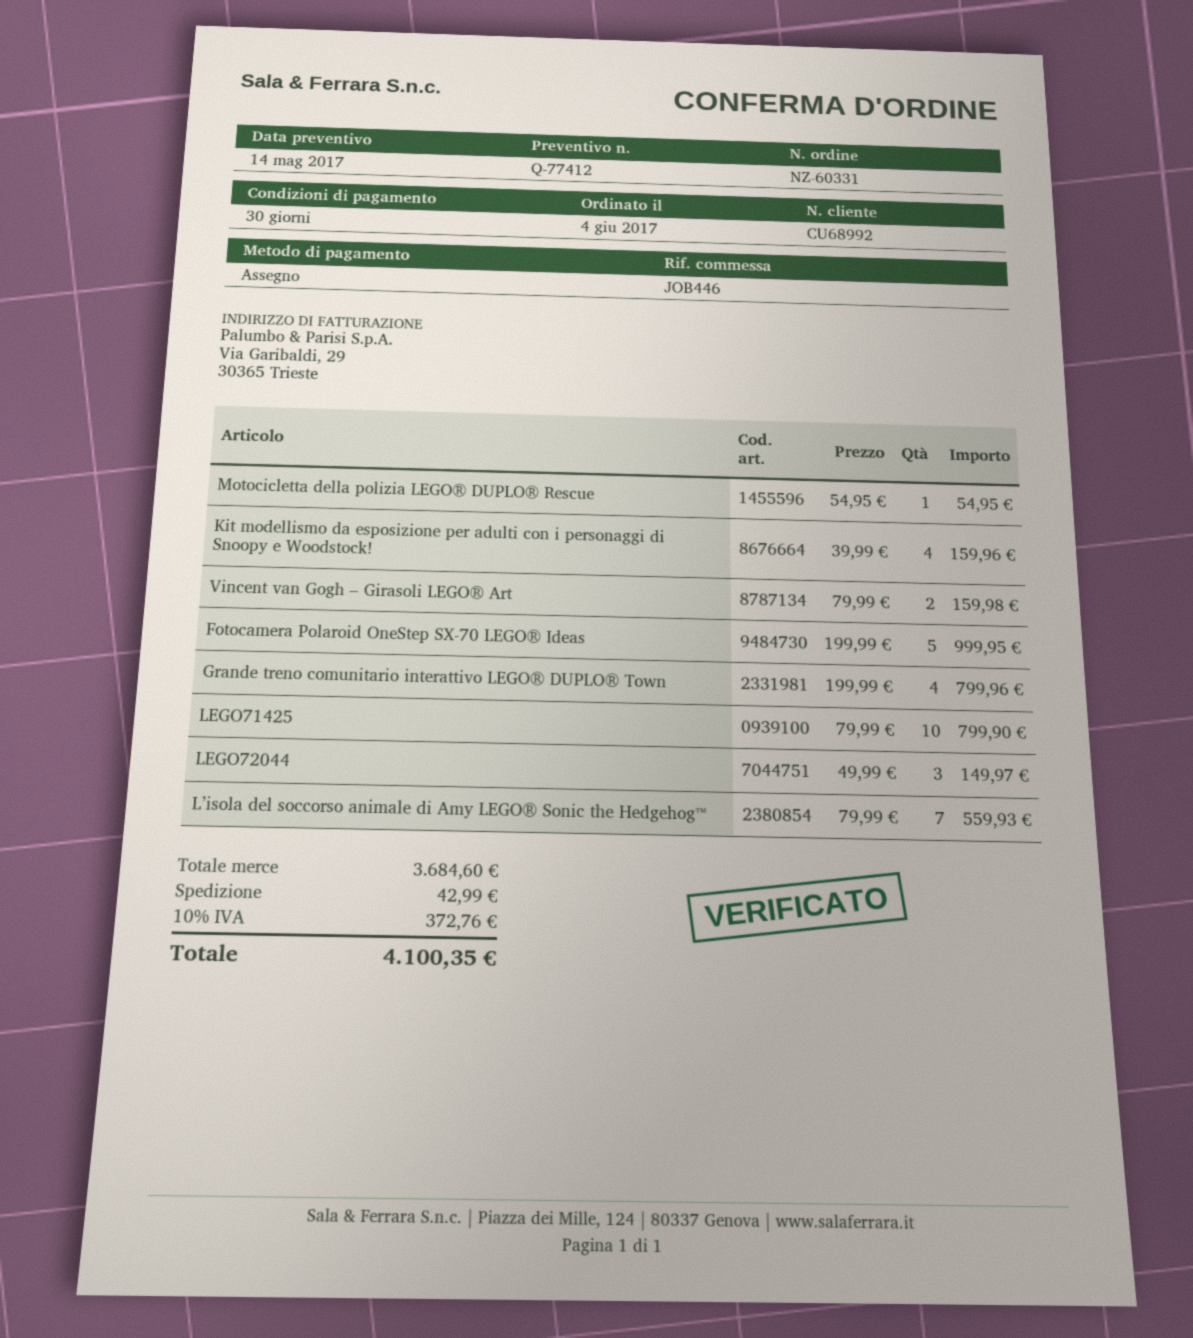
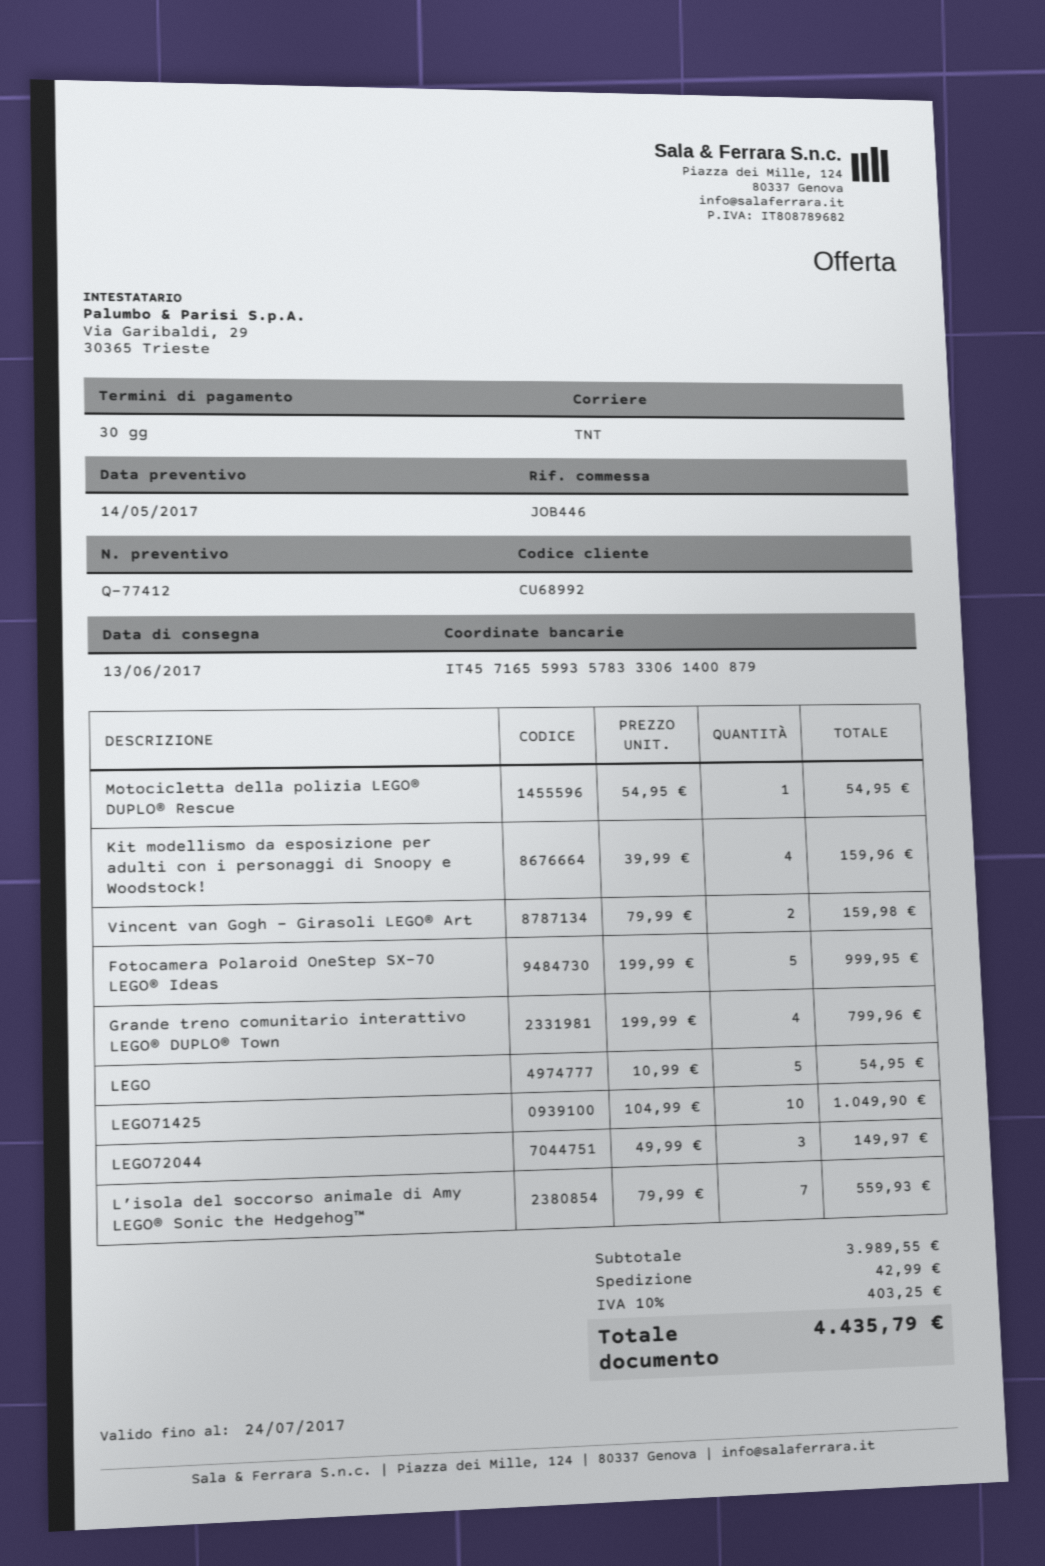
LEGO71425: 10 x 79.99 = 799.90 -> 10 x 104.99 = 1049.90
LEGO: none -> 5 x 10.99 = 54.95
subtotal: 3684.60 -> 3989.55
tax: 10% = 372.76 -> 10% = 403.25
total: 4100.35 -> 4435.79

